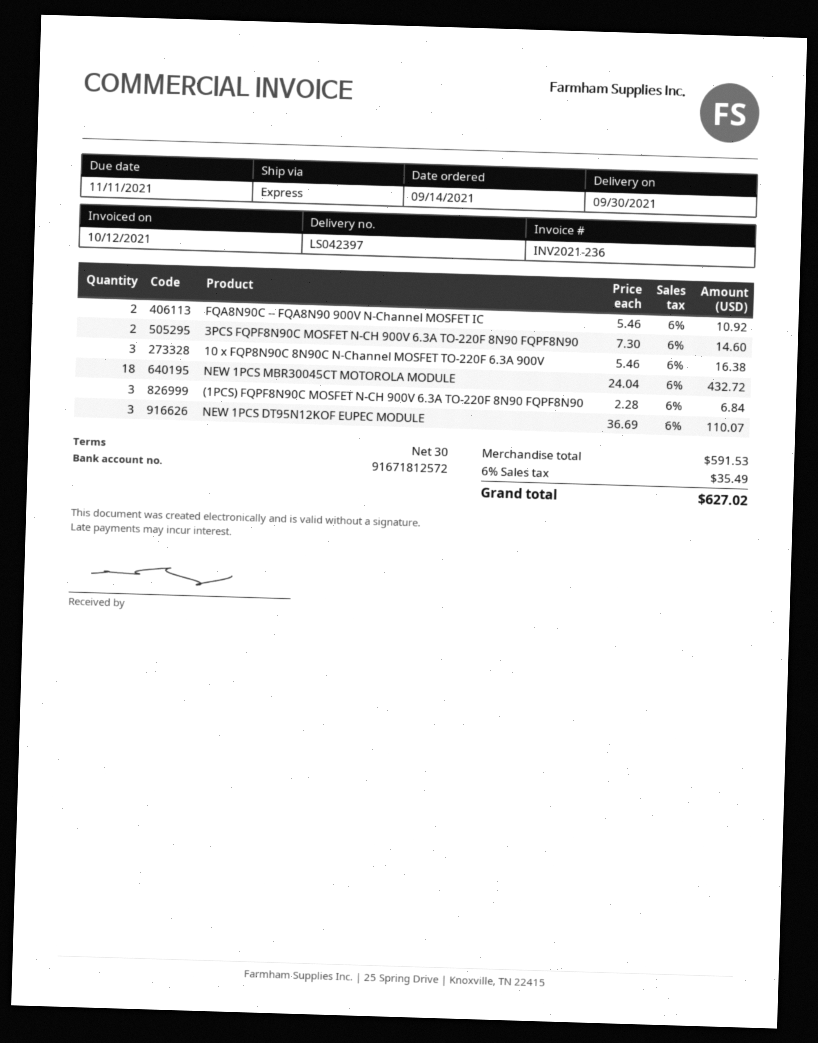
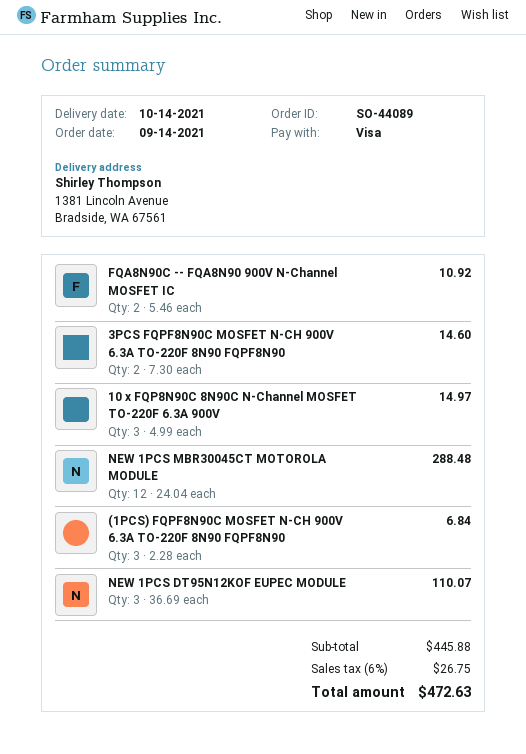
delivery date: 2021-09-30 -> 2021-10-14
10 x FQP8N90C 8N90C N-Channel MOSFET TO-220F 6.3A 900V: 3 x 5.46 = 16.38 -> 3 x 4.99 = 14.97
NEW 1PCS MBR30045CT MOTOROLA MODULE: 18 x 24.04 = 432.72 -> 12 x 24.04 = 288.48
subtotal: 591.53 -> 445.88
tax: 6% = 35.49 -> 6% = 26.75
total: 627.02 -> 472.63

